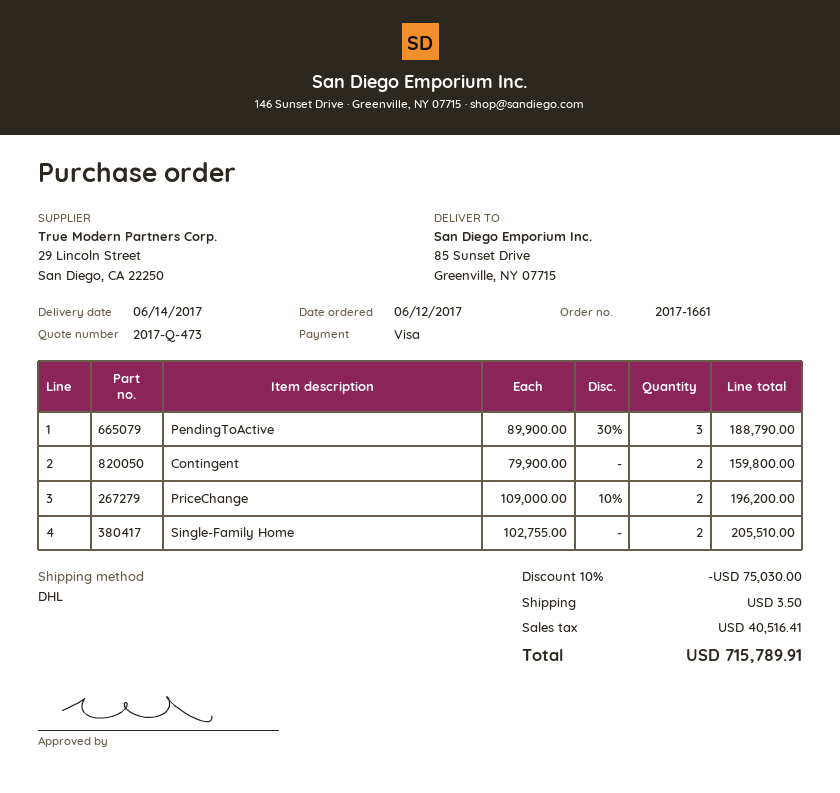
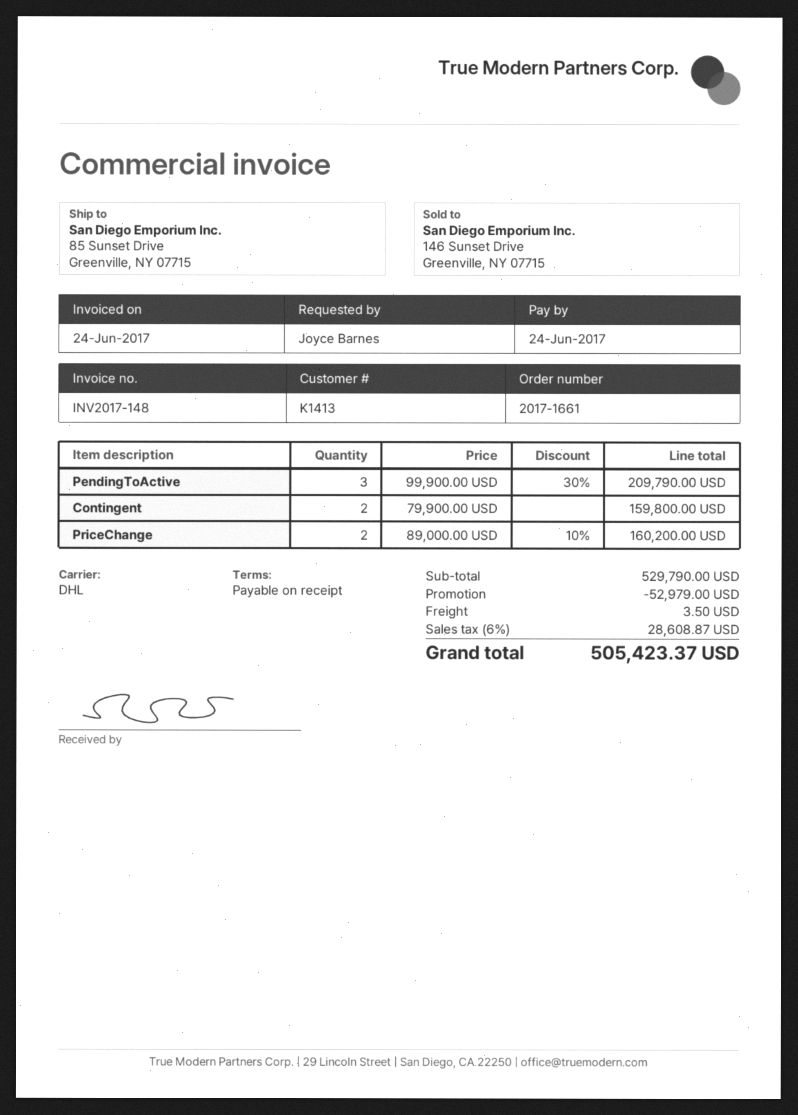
PendingToActive: 3 x 89900.00 - 30% = 188790.00 -> 3 x 99900.00 - 30% = 209790.00
PriceChange: 2 x 109000.00 - 10% = 196200.00 -> 2 x 89000.00 - 10% = 160200.00
Single-Family Home: 2 x 102755.00 = 205510.00 -> none
discount: 75030.00 -> 52979.00
tax: 40516.41 -> 28608.87
total: 715789.91 -> 505423.37

